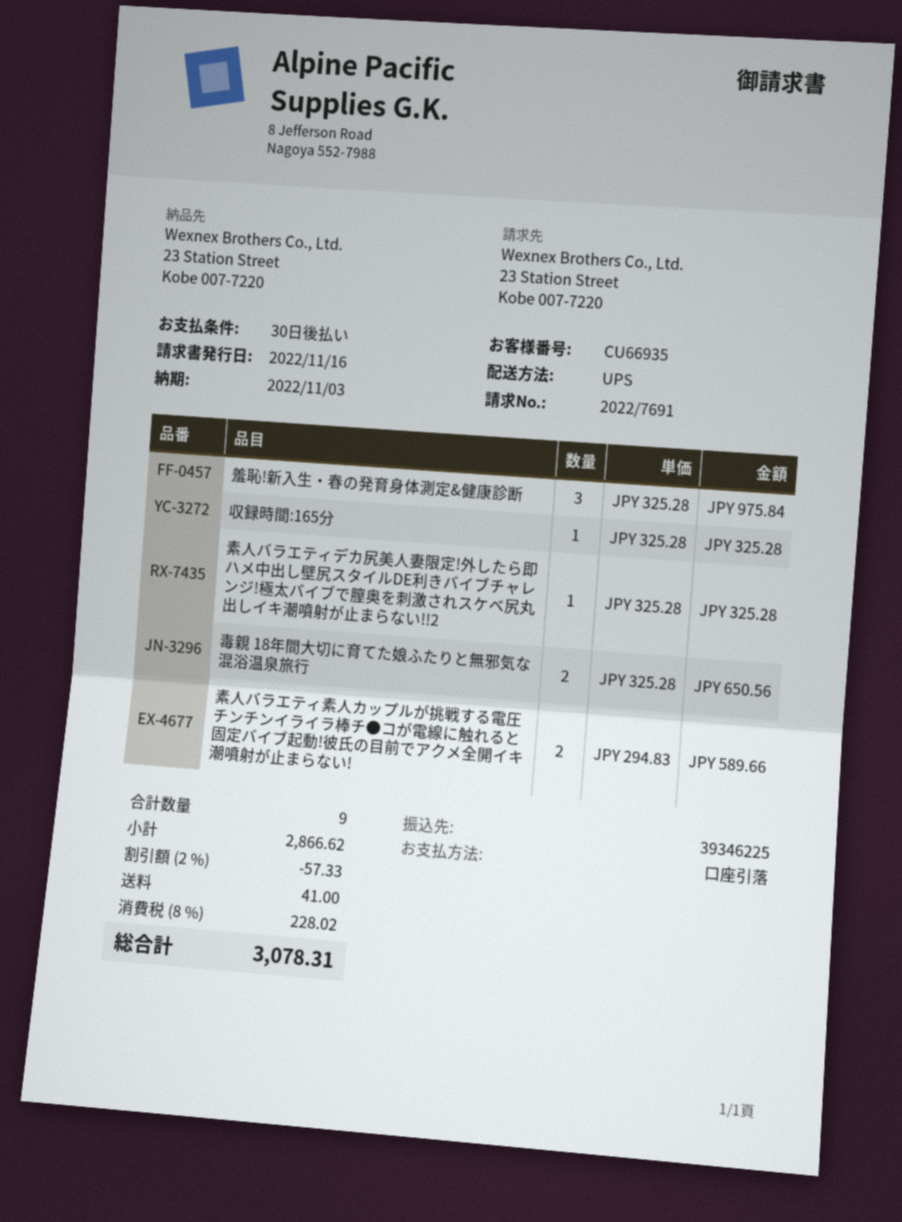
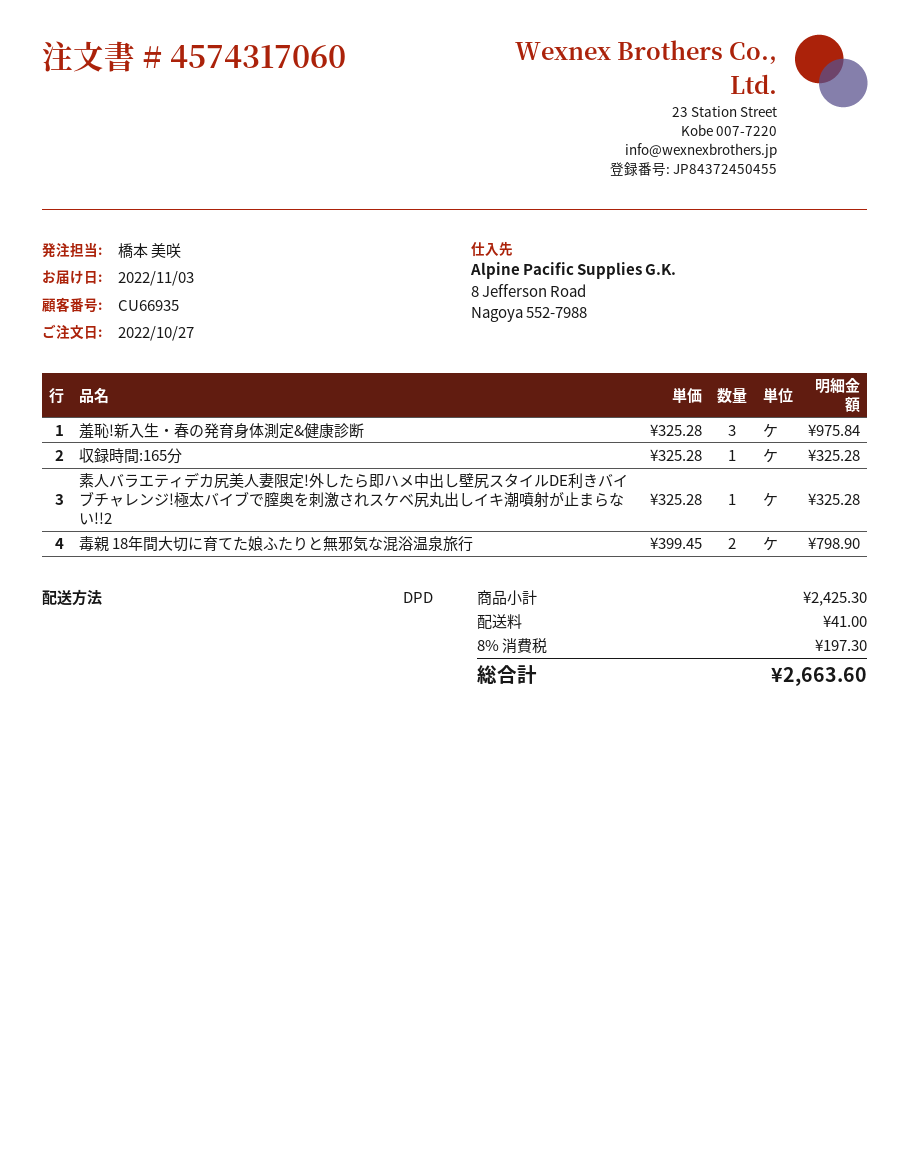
shipping method: UPS -> DPD
毒親 18年間大切に育てた娘ふたりと無邪気な混浴温泉旅行: 2 x 325.28 = 650.56 -> 2 x 399.45 = 798.90
素人バラエティ素人カップルが挑戦する電圧チンチンイライラ棒チ●コが電線に触れると固定バイブ起動!彼氏の目前でアクメ全開イキ潮噴射が止まらない!: 2 x 294.83 = 589.66 -> none
subtotal: 2866.62 -> 2425.30
discount: 2% = 57.33 -> none
tax: 8% = 228.02 -> 8% = 197.30
total: 3078.31 -> 2663.60

